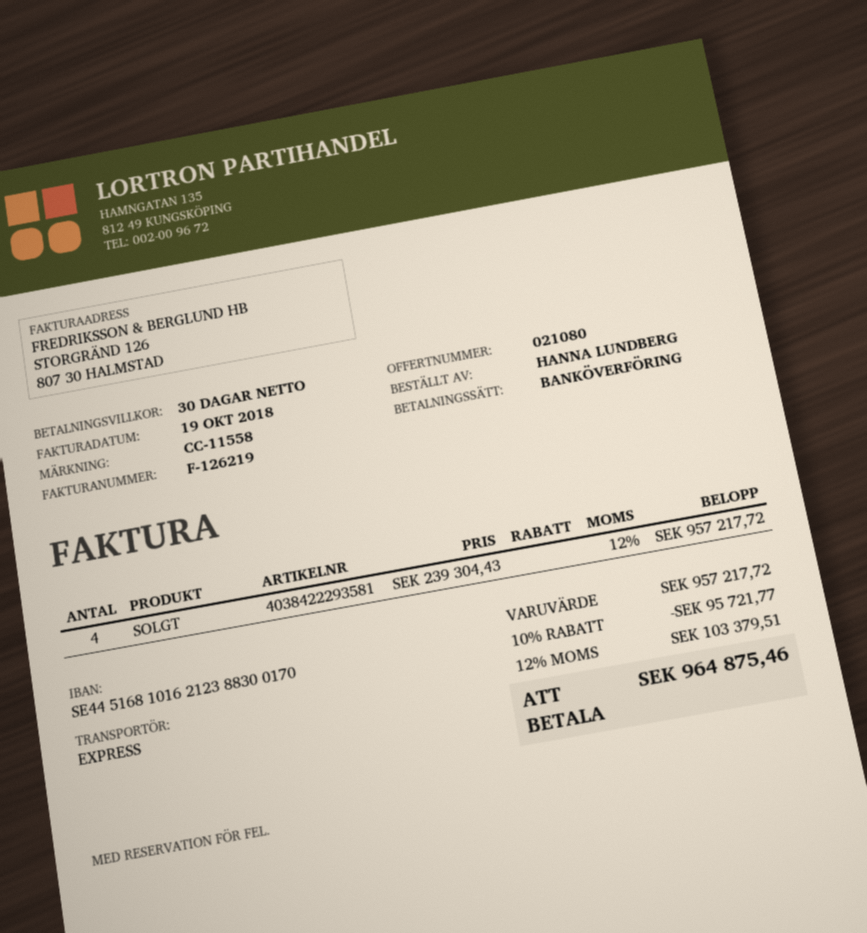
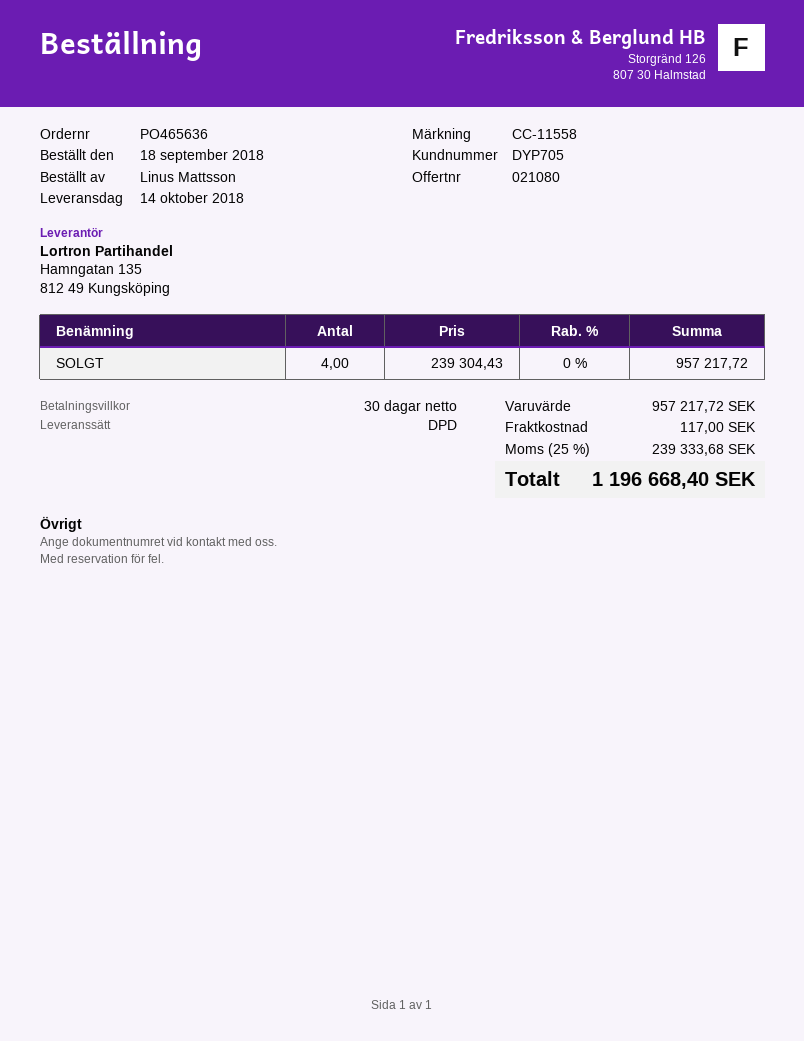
ordered by: HANNA LUNDBERG -> Linus Mattsson
shipping method: express -> DPD
discount: 10% = 95721.77 -> none
shipping: none -> 117.00
tax: 12% = 103379.51 -> 25% = 239333.68
total: 964875.46 -> 1196668.40

